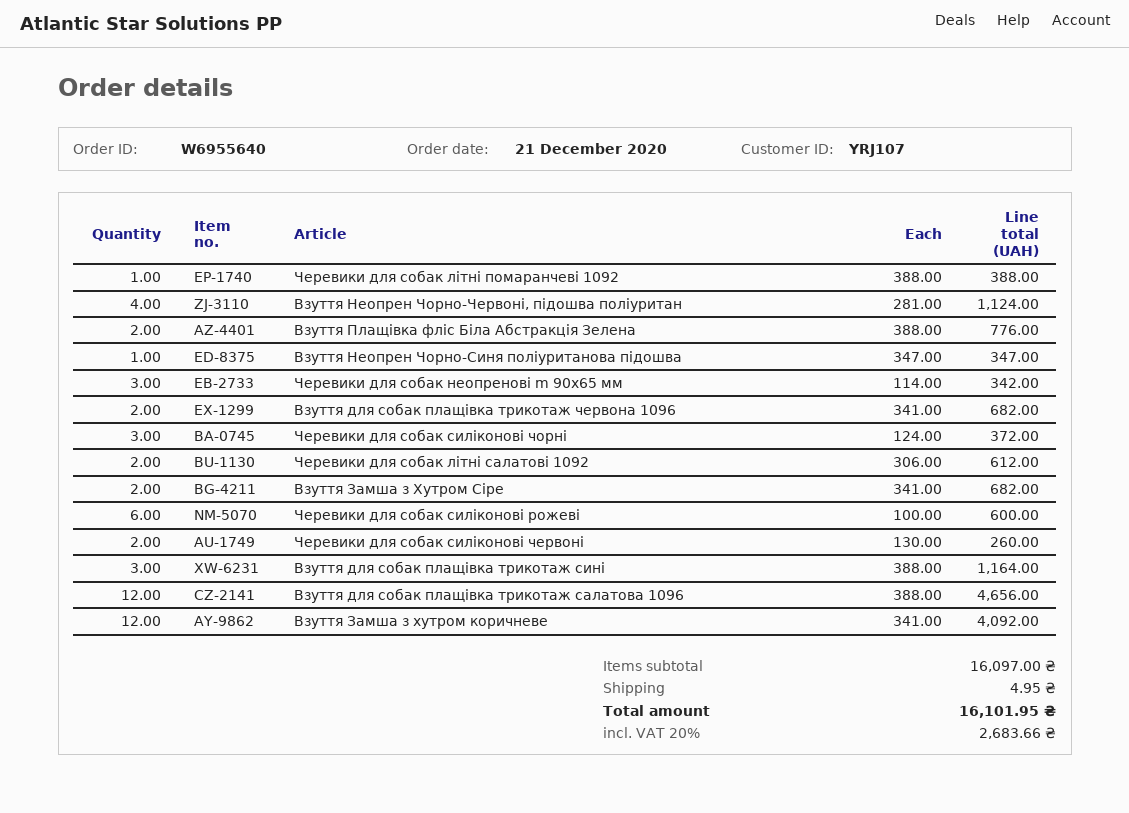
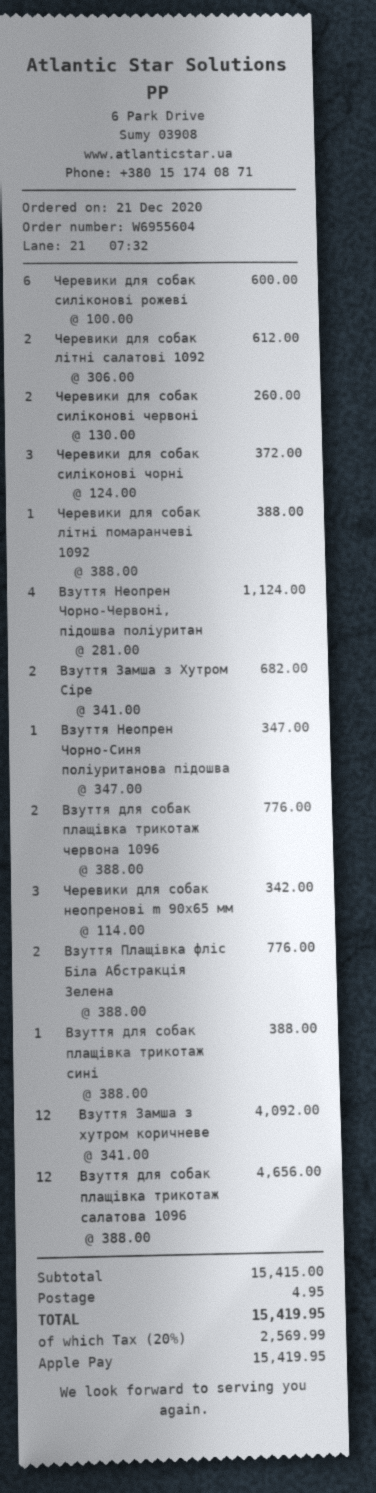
order number: W6955640 -> W6955604
Взуття для собак плащівка трикотаж червона 1096: 2 x 341.00 = 682.00 -> 2 x 388.00 = 776.00
Взуття для собак плащівка трикотаж сині: 3 x 388.00 = 1164.00 -> 1 x 388.00 = 388.00
subtotal: 16097.00 -> 15415.00
tax: 20% = 2683.66 -> 20% = 2569.99
total: 16101.95 -> 15419.95

